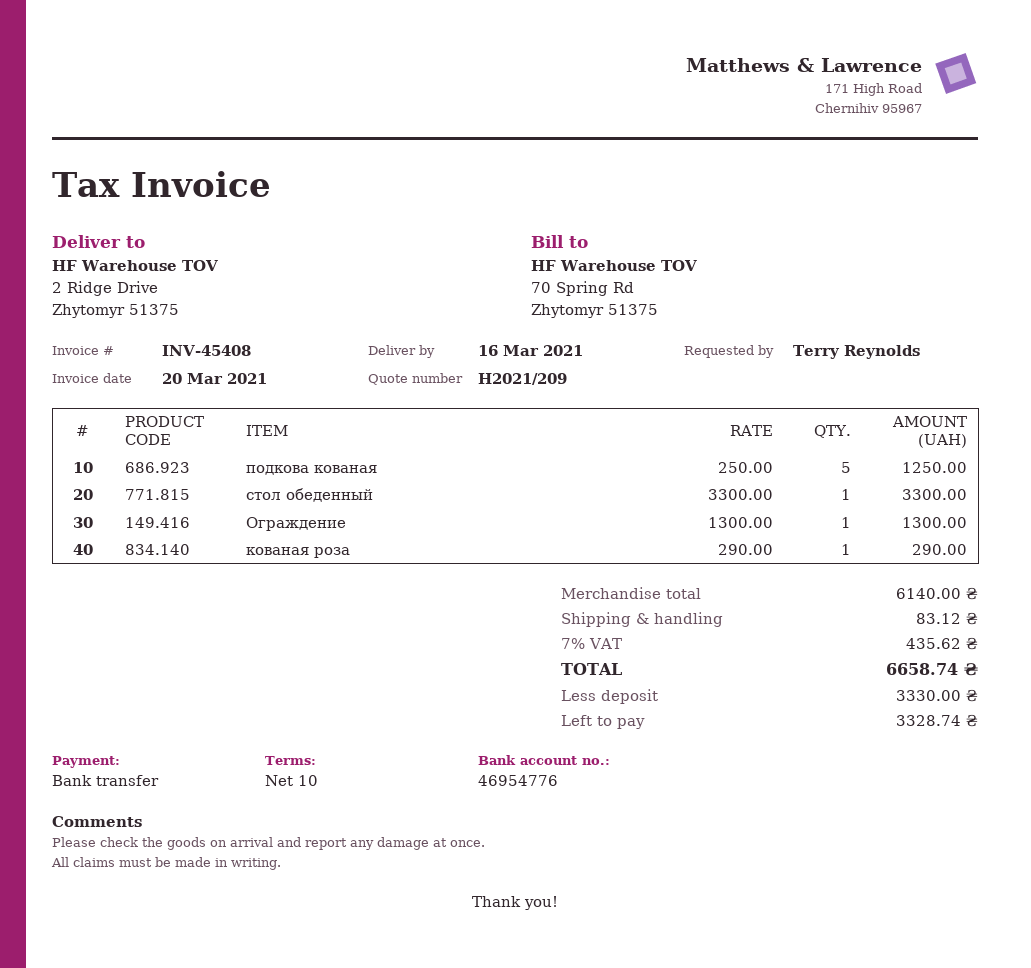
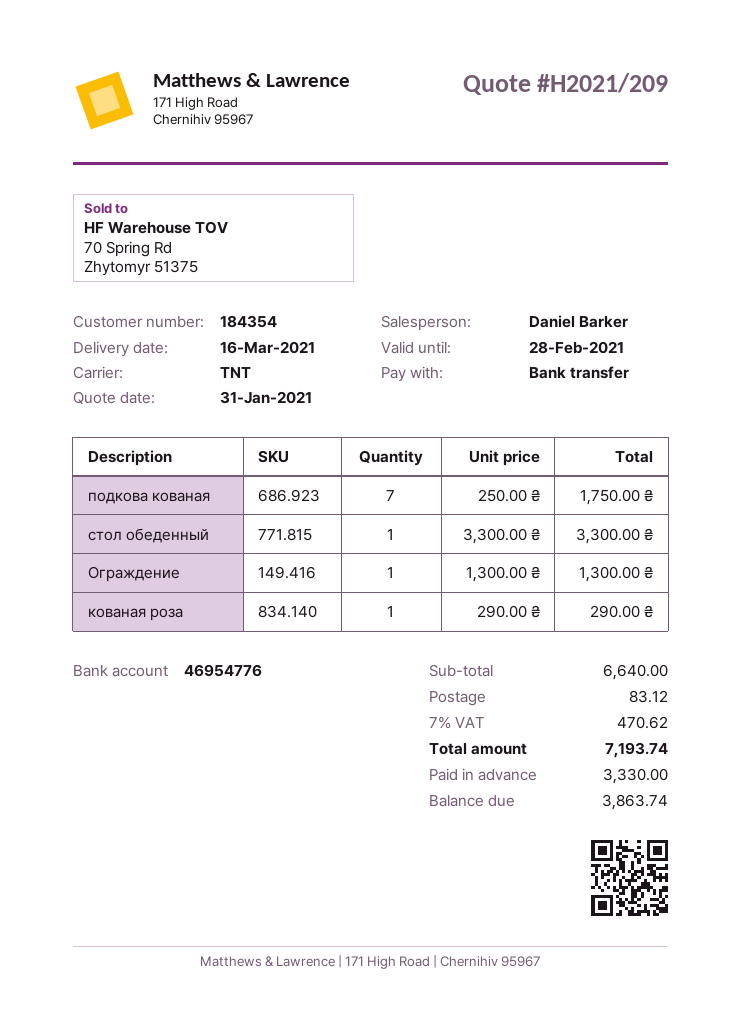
подкова кованая: 5 x 250.00 = 1250.00 -> 7 x 250.00 = 1750.00
subtotal: 6140.00 -> 6640.00
tax: 7% = 435.62 -> 7% = 470.62
total: 6658.74 -> 7193.74
balance: 3328.74 -> 3863.74

